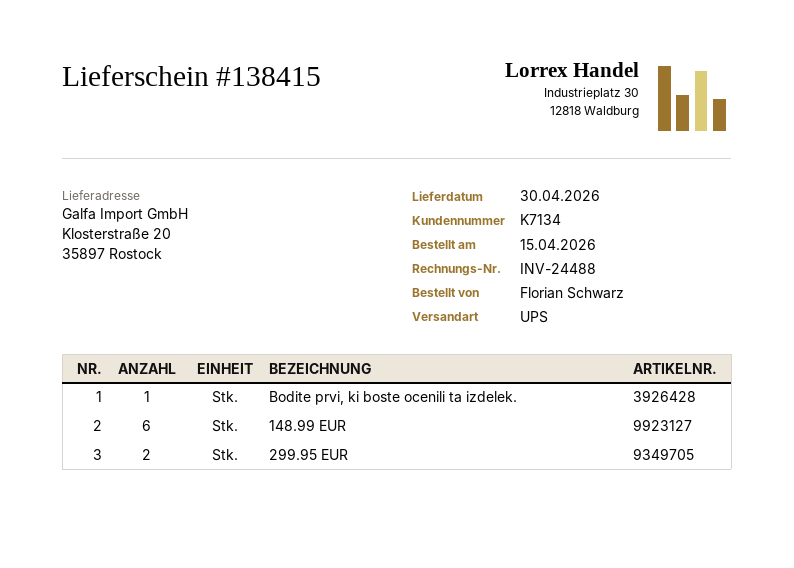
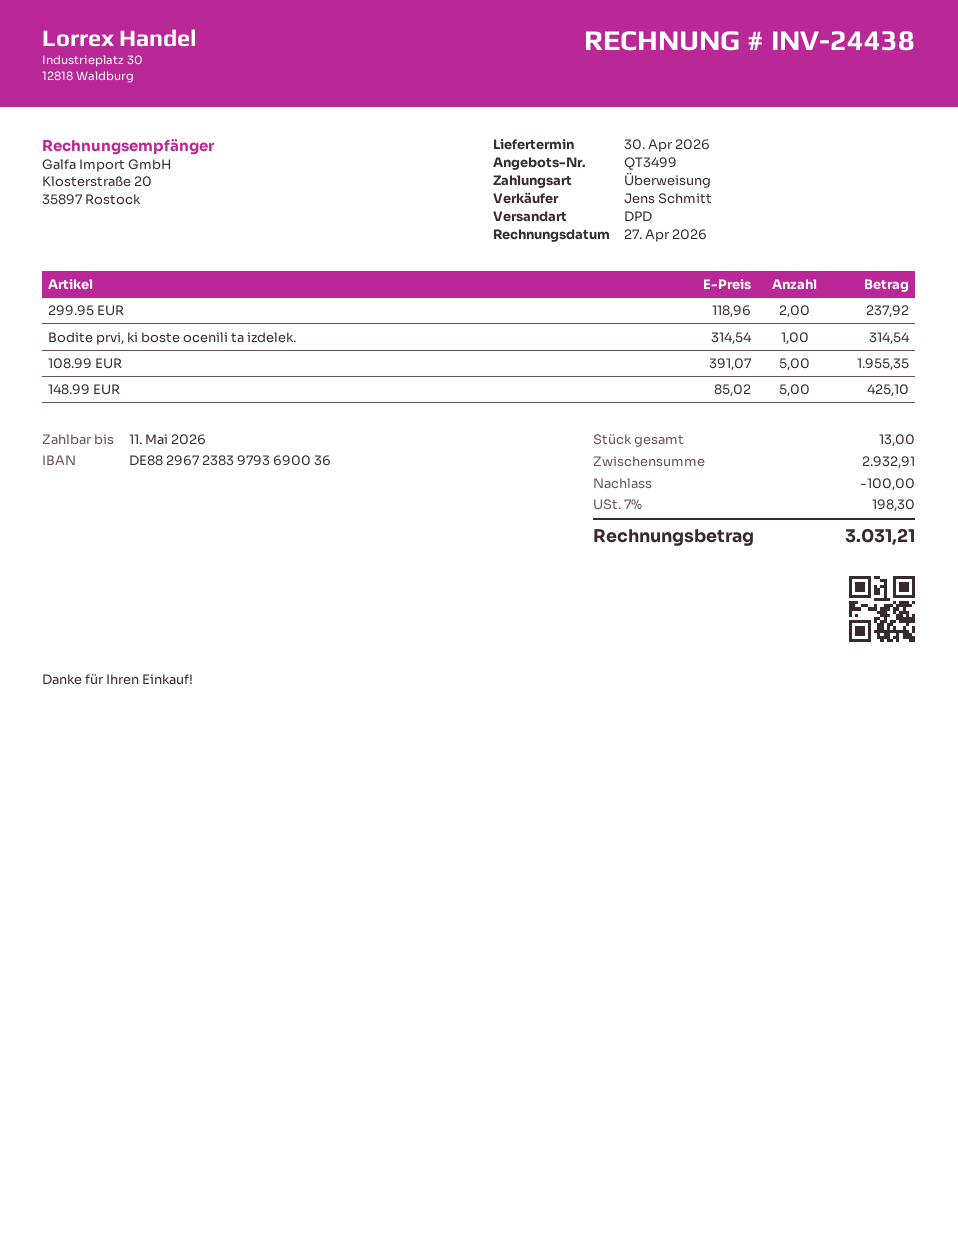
invoice number: INV-24488 -> INV-24438
shipping method: UPS -> DPD
148.99 EUR: 6 -> 5
108.99 EUR: none -> 5

